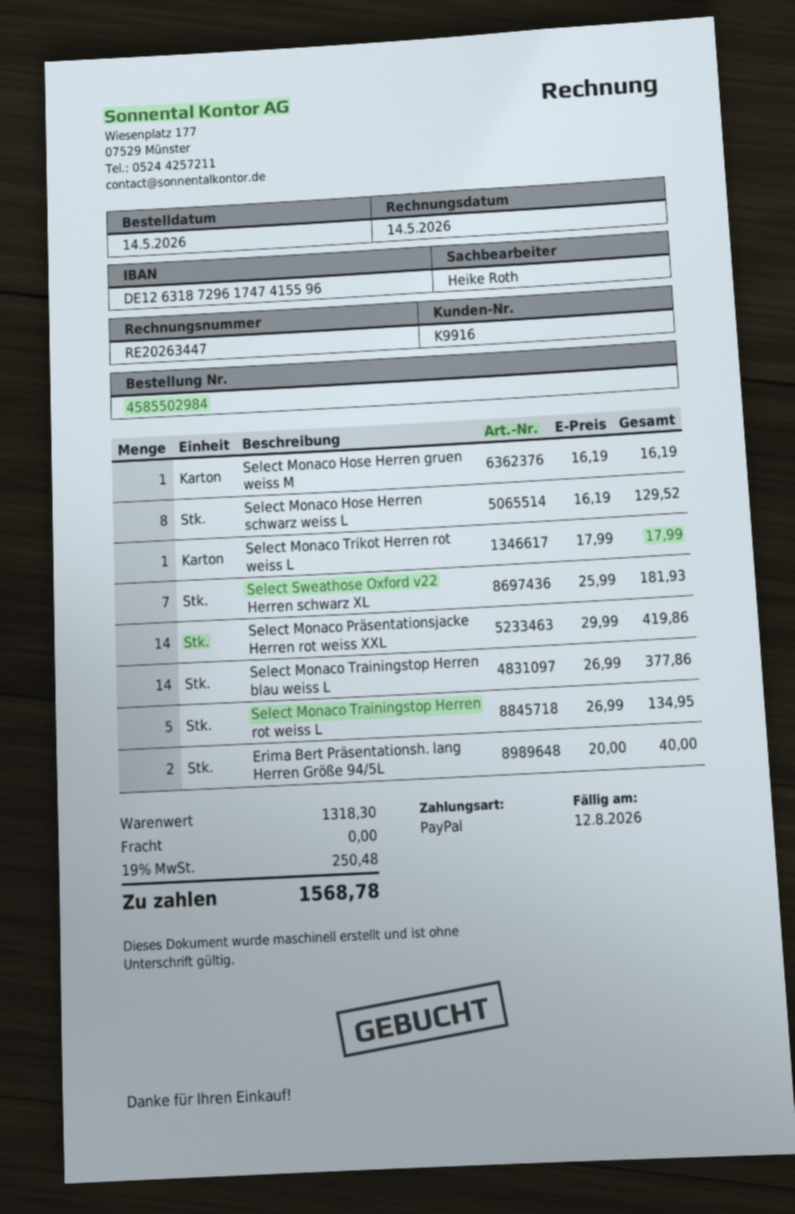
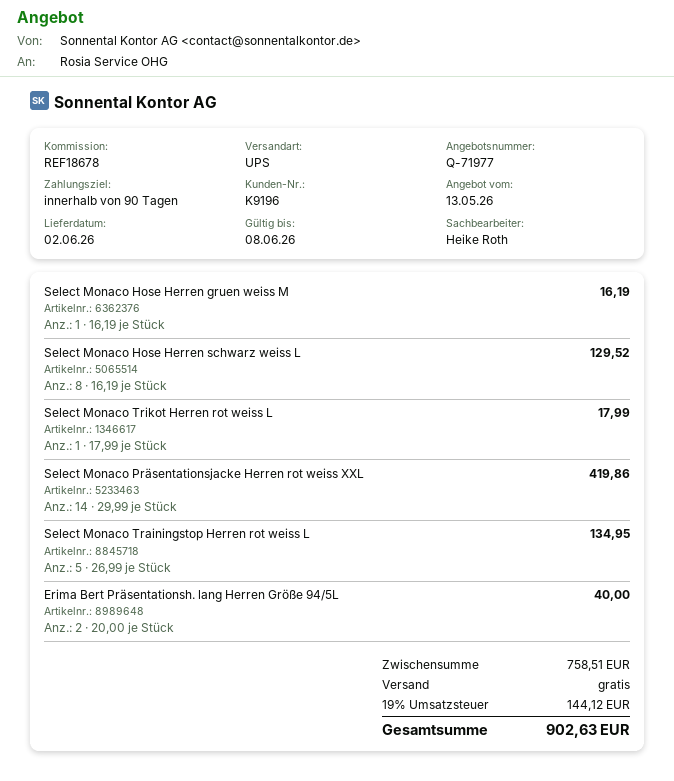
customer number: K9916 -> K9196
Select Sweathose Oxford v22 Herren schwarz XL: 7 x 25.99 = 181.93 -> none
Select Monaco Trainingstop Herren blau weiss L: 14 x 26.99 = 377.86 -> none
subtotal: 1318.30 -> 758.51
tax: 19% = 250.48 -> 19% = 144.12
total: 1568.78 -> 902.63

